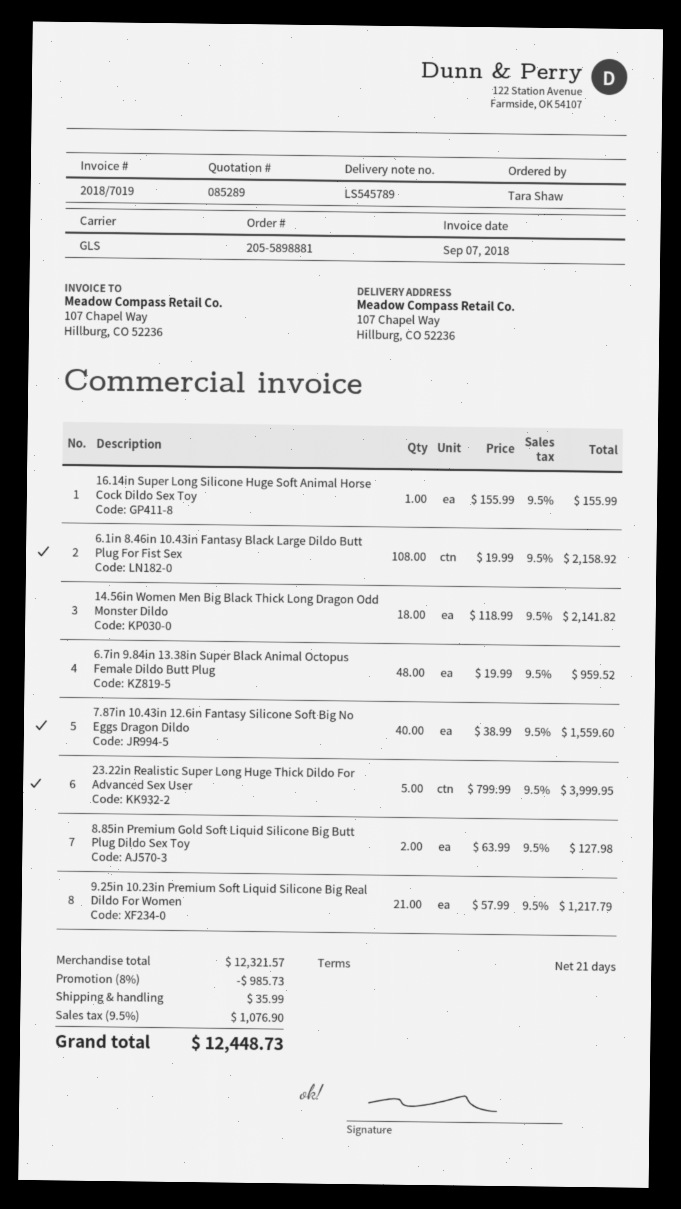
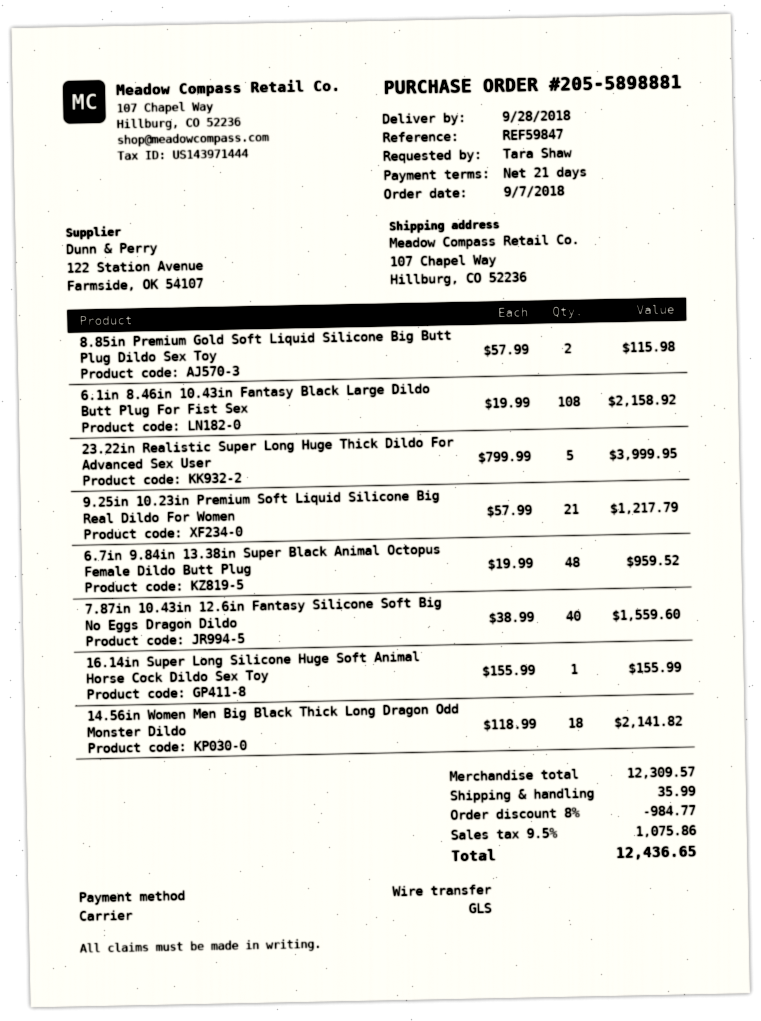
8.85in Premium Gold Soft Liquid Silicone Big Butt Plug Dildo Sex Toy: 2 x 63.99 = 127.98 -> 2 x 57.99 = 115.98
subtotal: 12321.57 -> 12309.57
discount: 8% = 985.73 -> 8% = 984.77
tax: 9.5% = 1076.90 -> 9.5% = 1075.86
total: 12448.73 -> 12436.65

